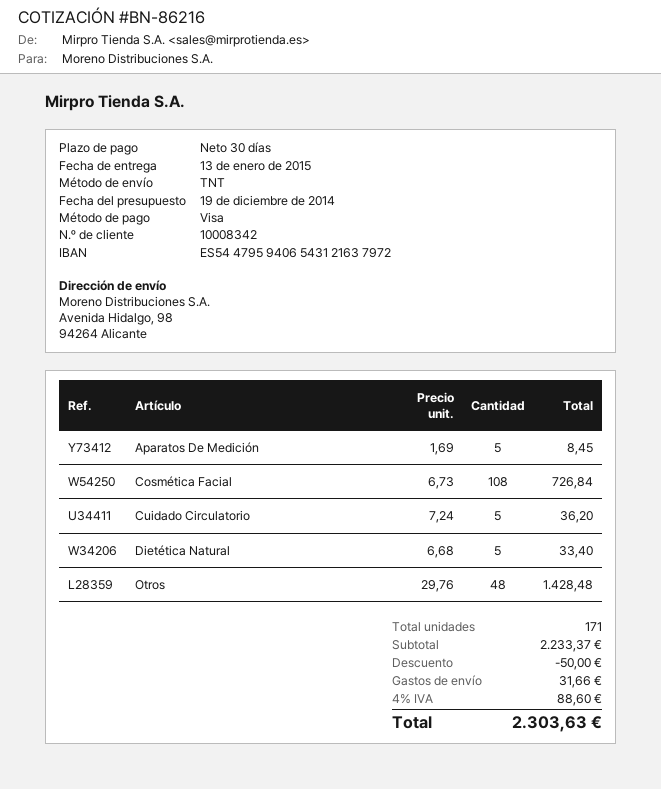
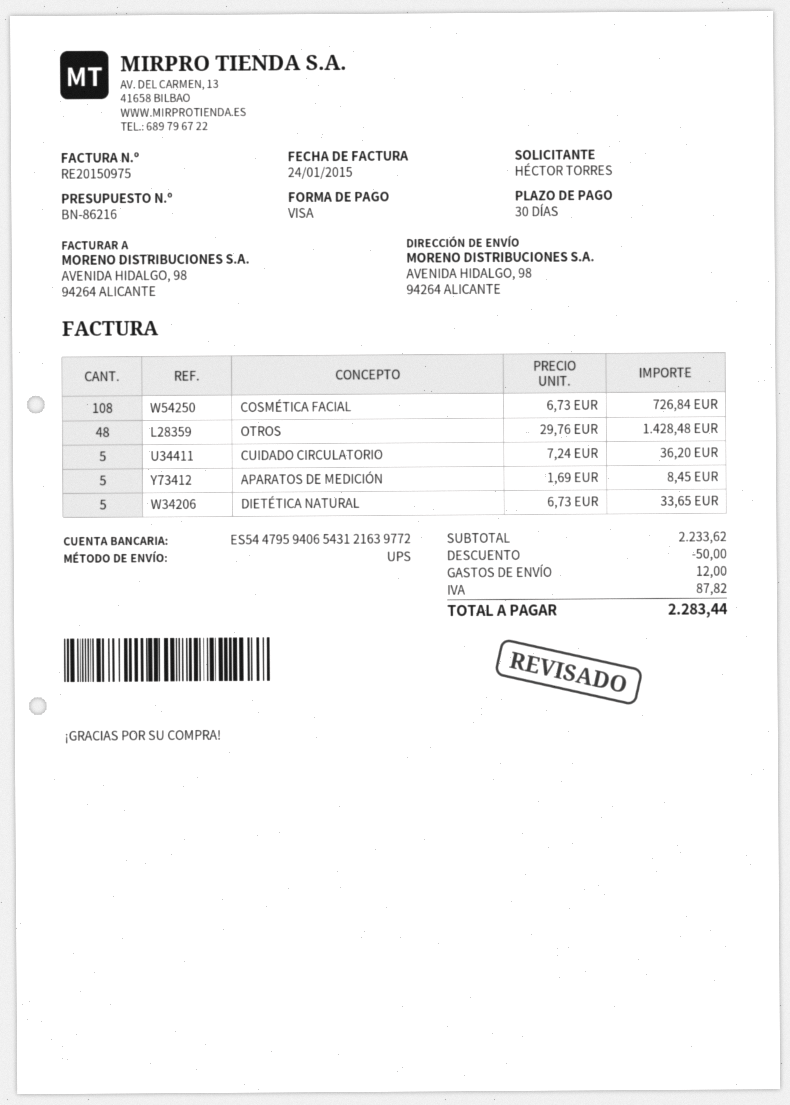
bank account: ES5447959406543121637972 -> ES5447959406543121639772
shipping method: TNT -> UPS
Dietética Natural: 5 x 6.68 = 33.40 -> 5 x 6.73 = 33.65
subtotal: 2233.37 -> 2233.62
shipping: 31.66 -> 12.00
tax: 88.60 -> 87.82
total: 2303.63 -> 2283.44

